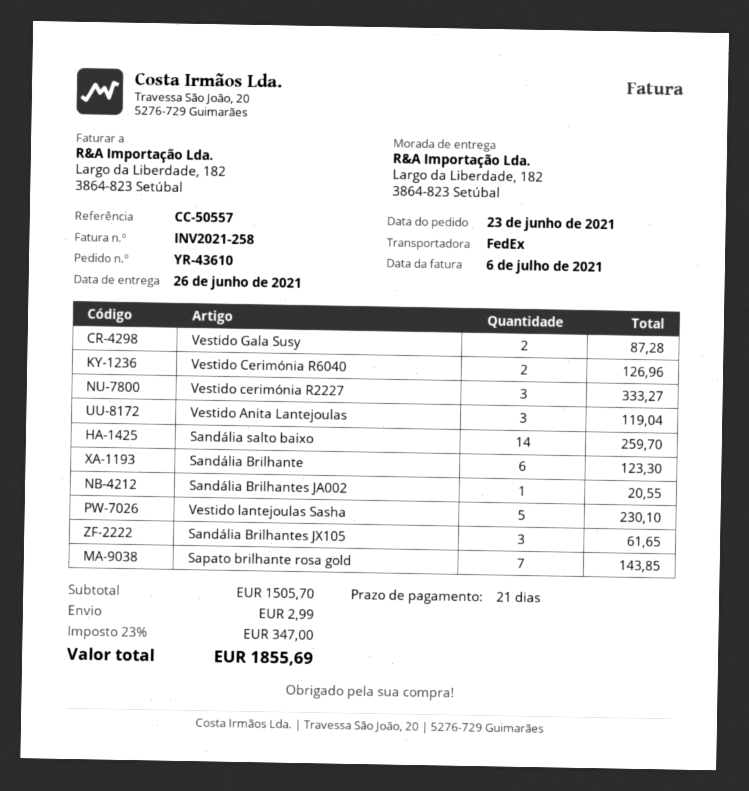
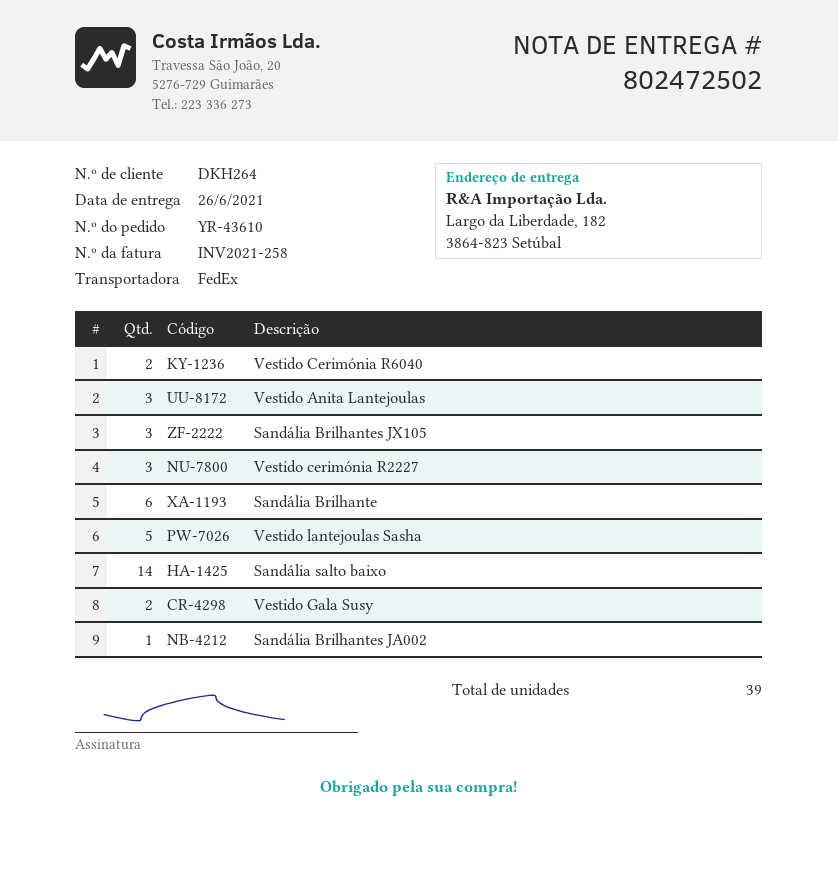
Sapato brilhante rosa gold: 7 -> none

